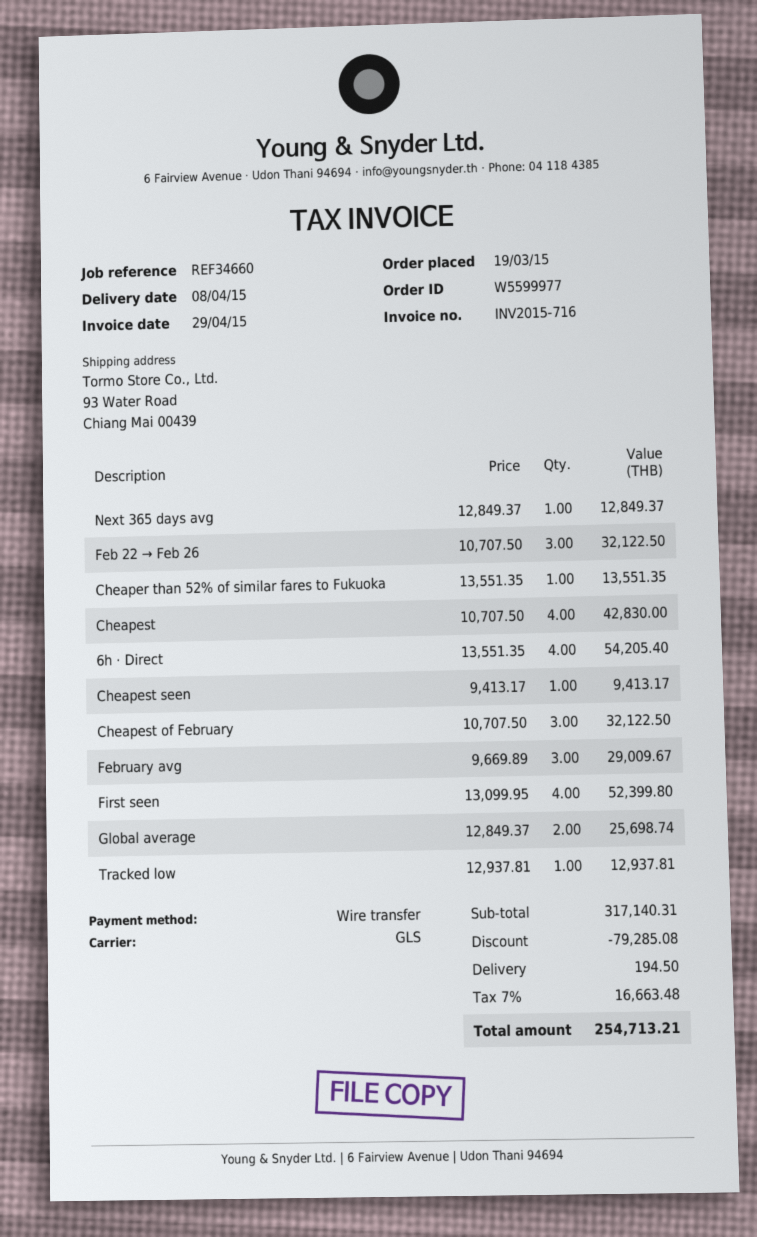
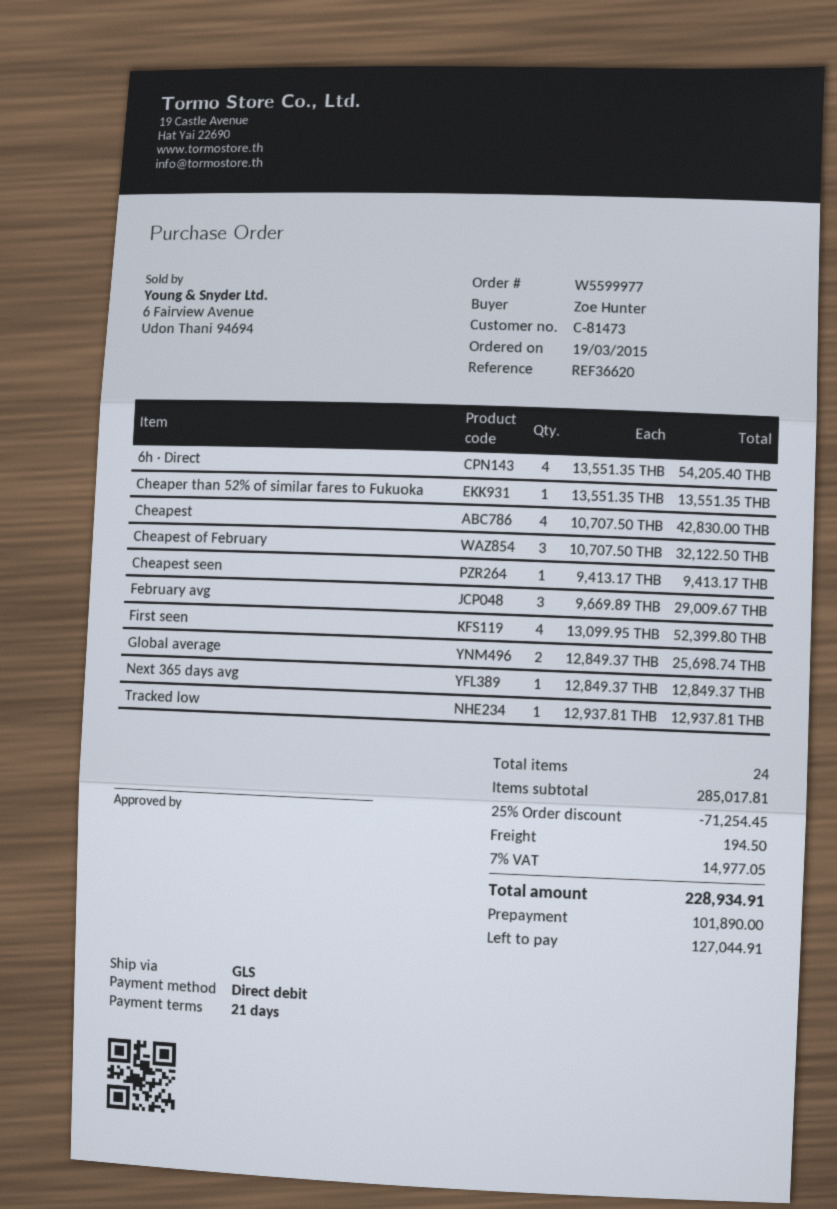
reference: REF34660 -> REF36620
payment method: bank transfer -> direct debit
Feb 22 → Feb 26: 3 x 10707.50 = 32122.50 -> none
subtotal: 317140.31 -> 285017.81
discount: 79285.08 -> 71254.45
tax: 7% = 16663.48 -> 7% = 14977.05
total: 254713.21 -> 228934.91

